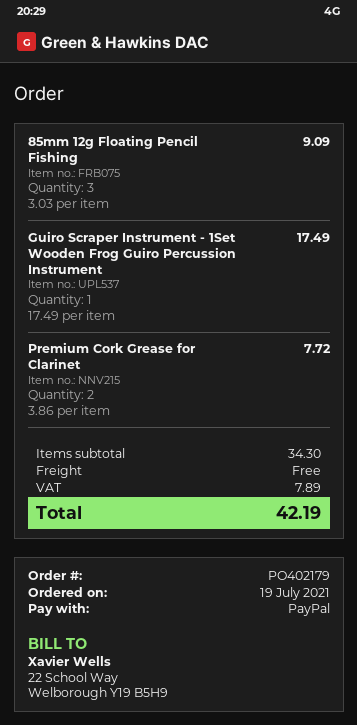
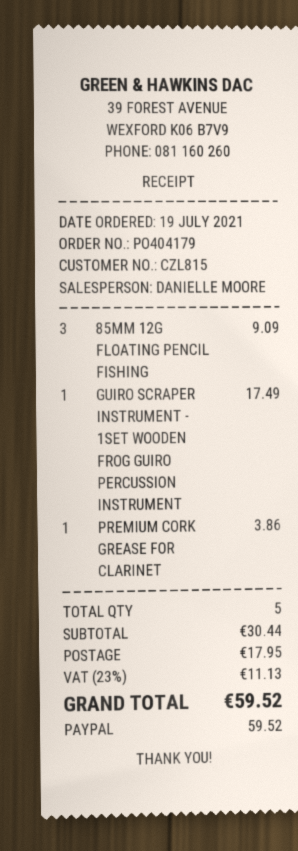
order number: PO402179 -> PO404179
Premium Cork Grease for Clarinet: 2 for 7.72 -> 1 for 3.86
subtotal: 34.30 -> 30.44
shipping: 0.00 -> 17.95
tax: 7.89 -> 11.13
total: 42.19 -> 59.52

